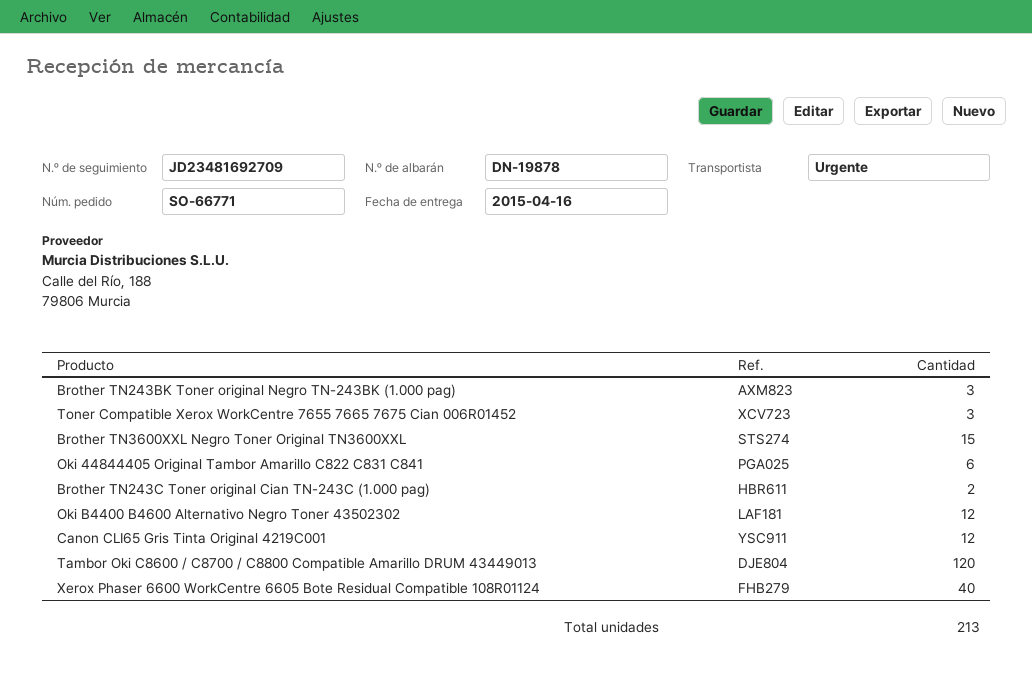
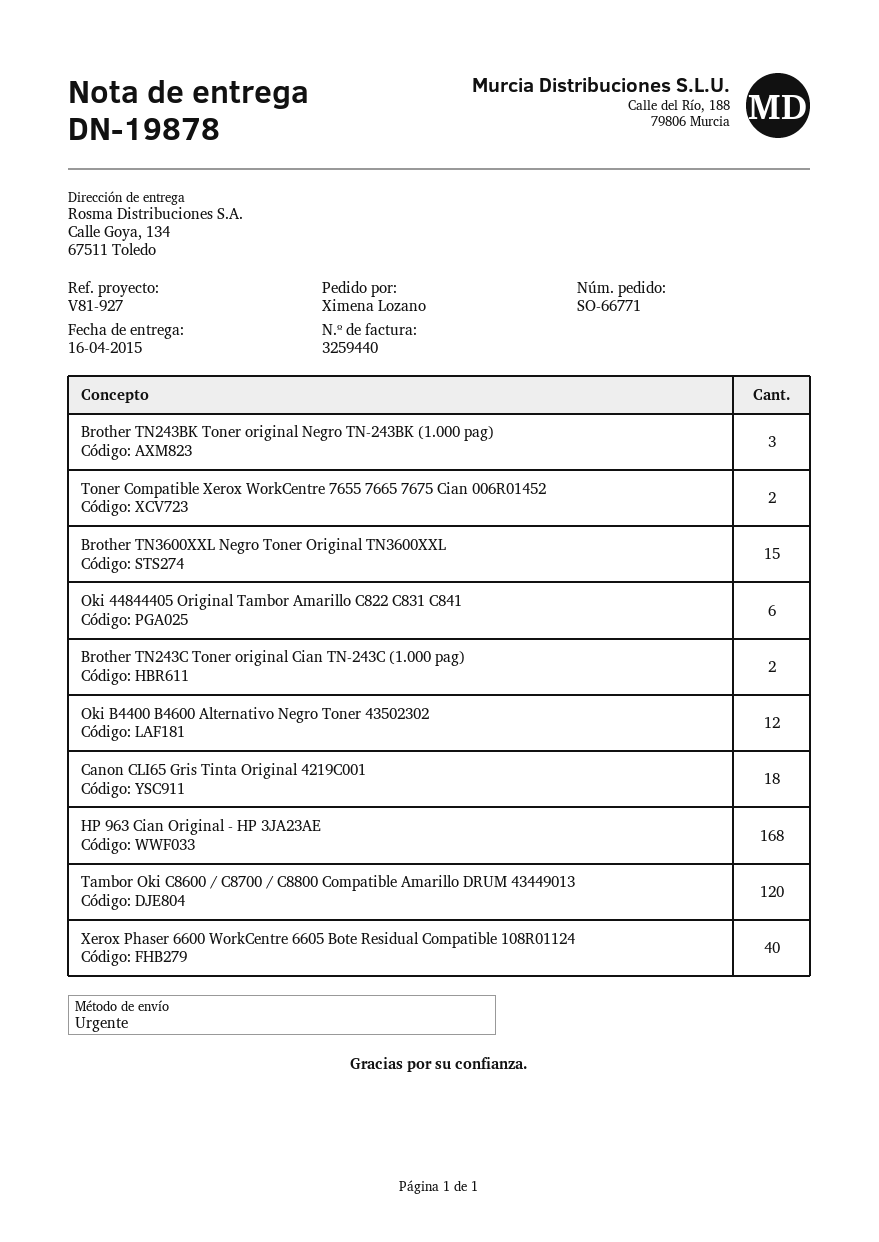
Toner Compatible Xerox WorkCentre 7655 7665 7675 Cian 006R01452: 3 -> 2
Canon CLI65 Gris Tinta Original 4219C001: 12 -> 18
HP 963 Cian Original - HP 3JA23AE: none -> 168

